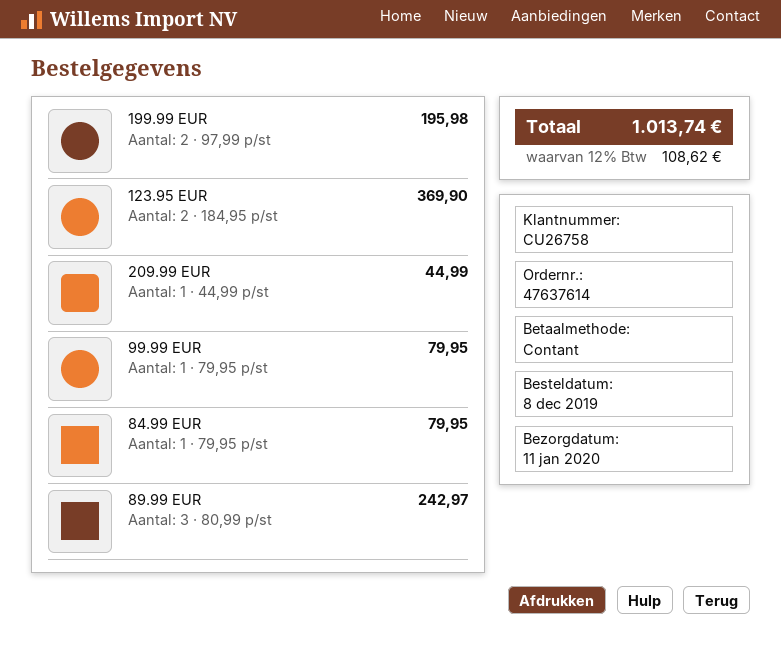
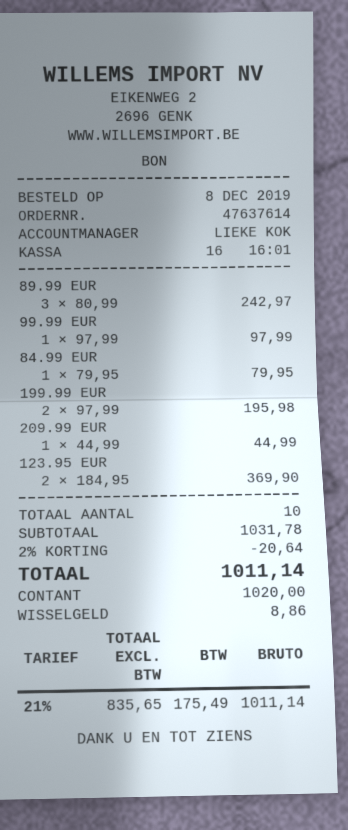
99.99 EUR: 1 x 79.95 = 79.95 -> 1 x 97.99 = 97.99
discount: none -> 2% = 20.64
tax: 12% = 108.62 -> 21% = 175.49
total: 1013.74 -> 1011.14

